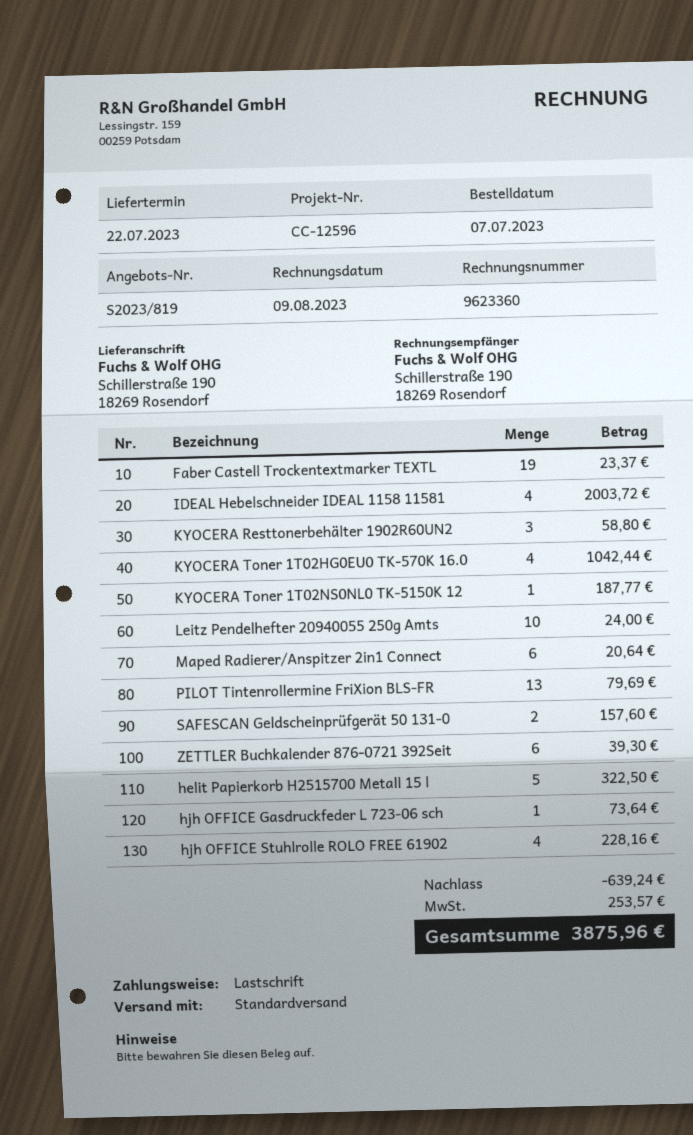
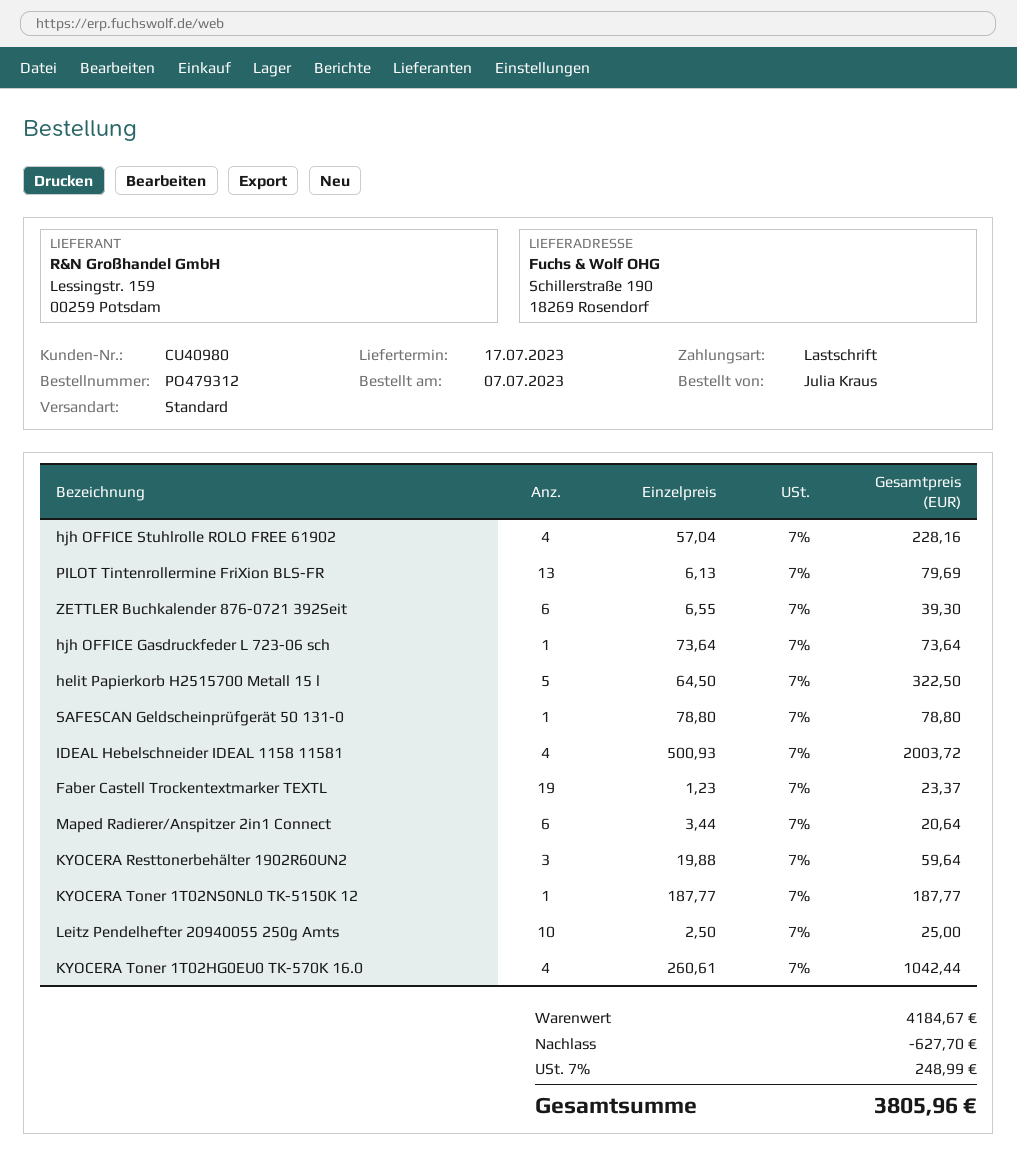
delivery date: 2023-07-22 -> 2023-07-17
KYOCERA Resttonerbehälter 1902R60UN2: 3 for 58.80 -> 3 for 59.64
Leitz Pendelhefter 20940055 250g Amts: 10 for 24.00 -> 10 for 25.00
SAFESCAN Geldscheinprüfgerät 50 131-0: 2 for 157.60 -> 1 for 78.80
discount: 639.24 -> 627.70
tax: 253.57 -> 248.99
total: 3875.96 -> 3805.96

